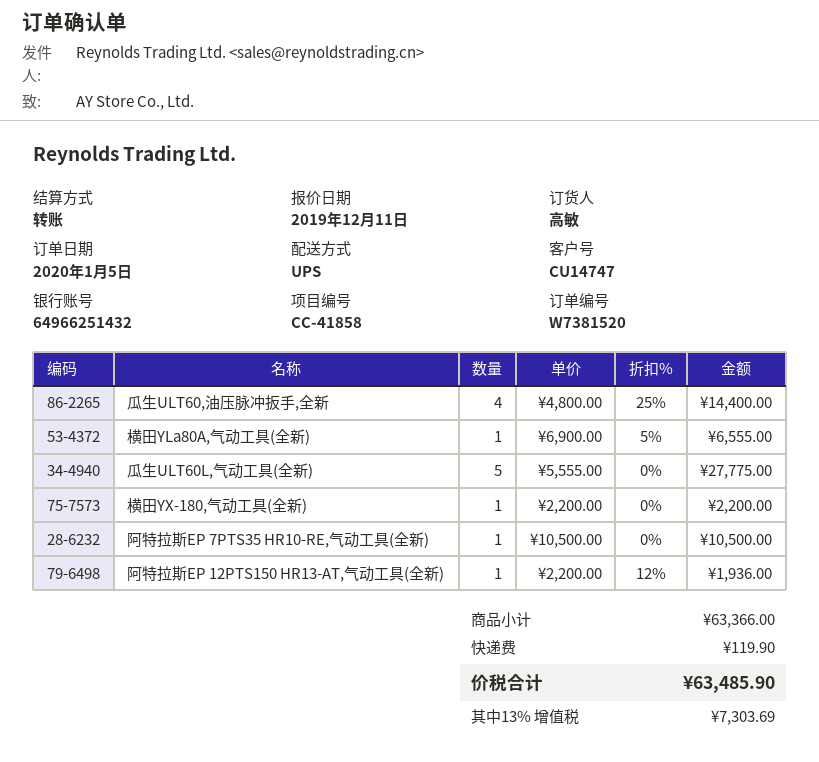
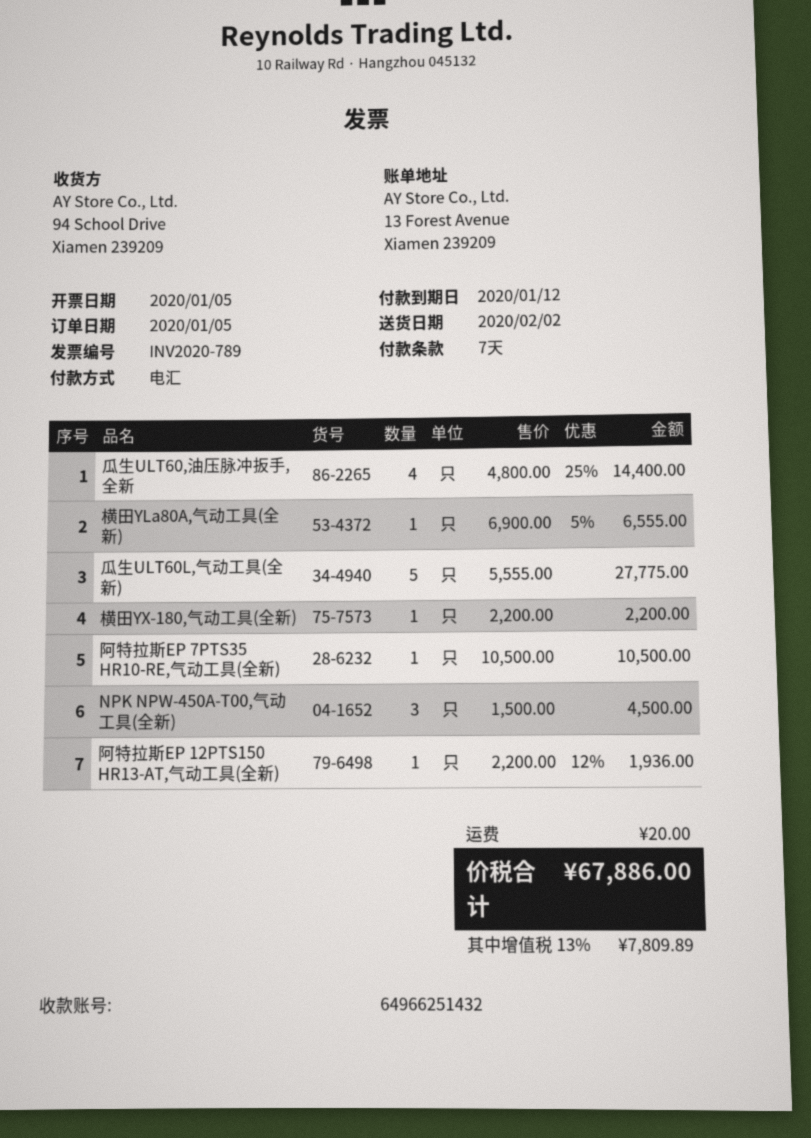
NPK NPW-450A-T00,气动工具(全新): none -> 3 x 1500.00 = 4500.00
shipping: 119.90 -> 20.00
tax: 13% = 7303.69 -> 13% = 7809.89
total: 63485.90 -> 67886.00

